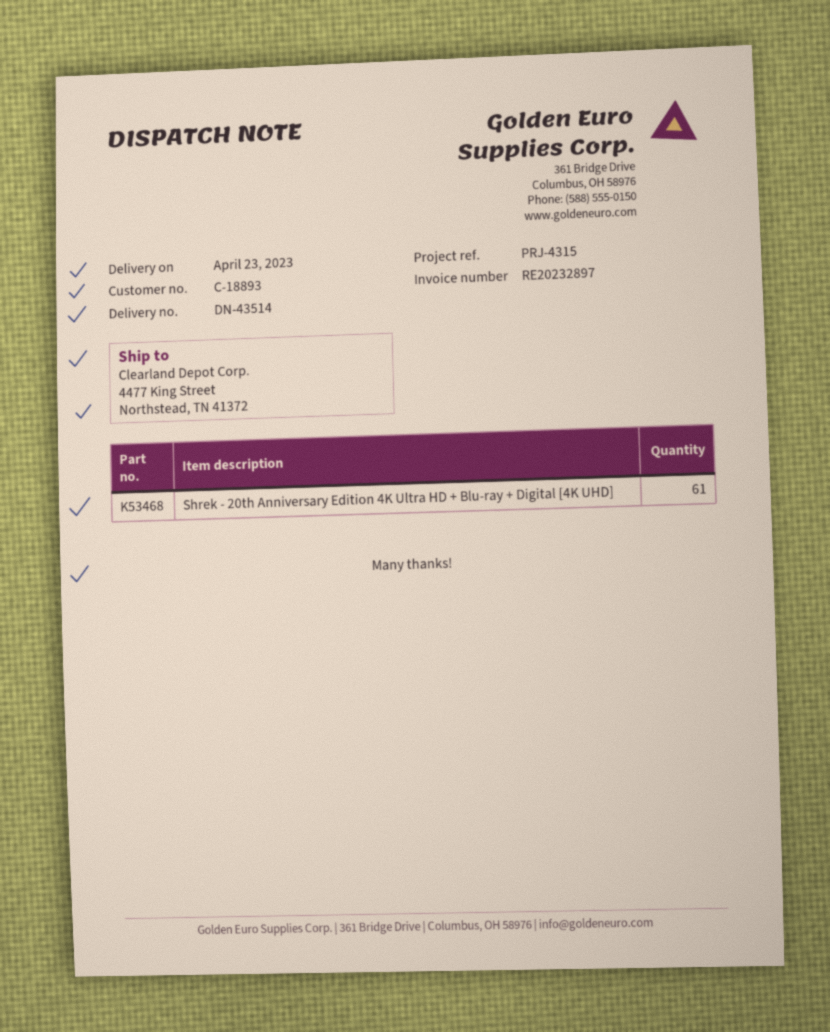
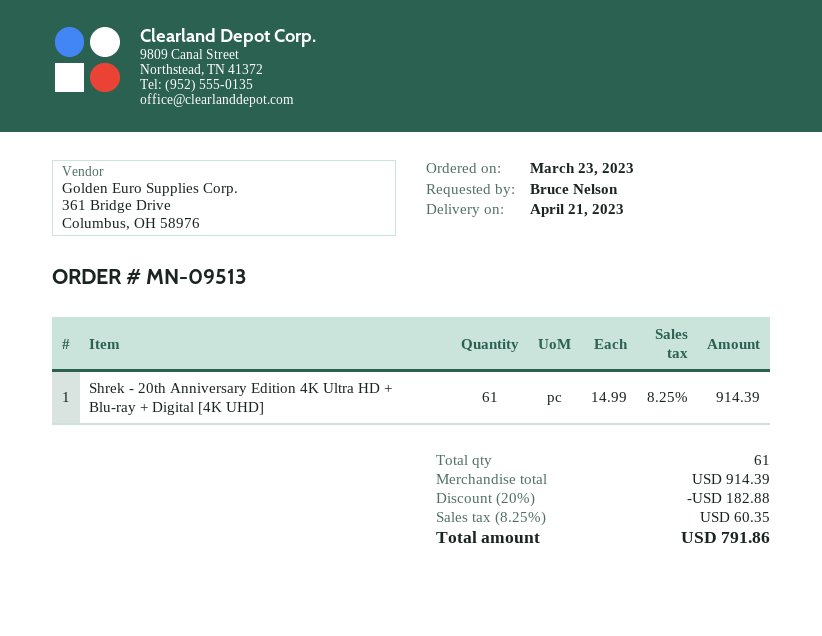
delivery date: 2023-04-23 -> 2023-04-21

